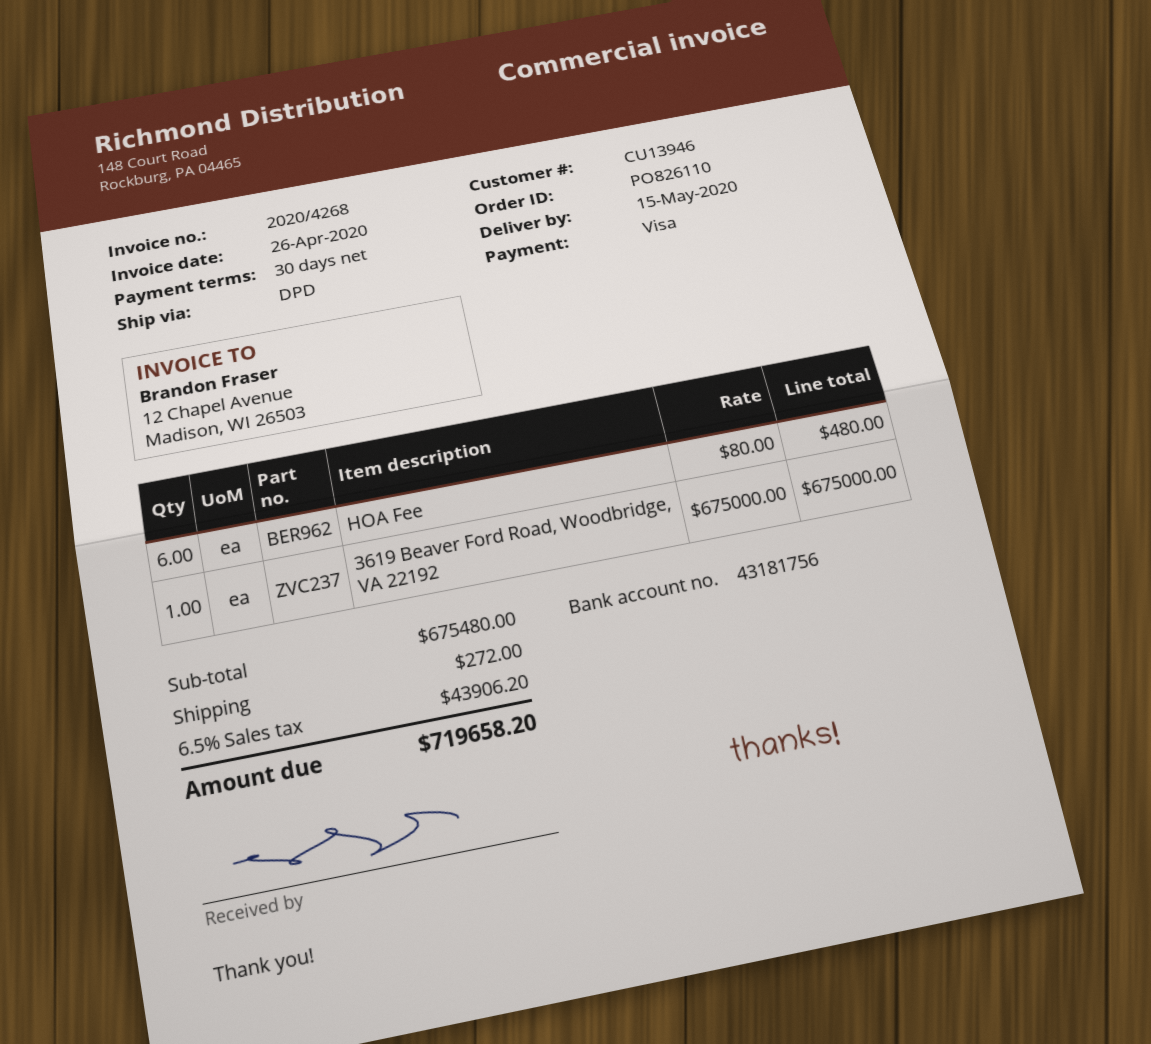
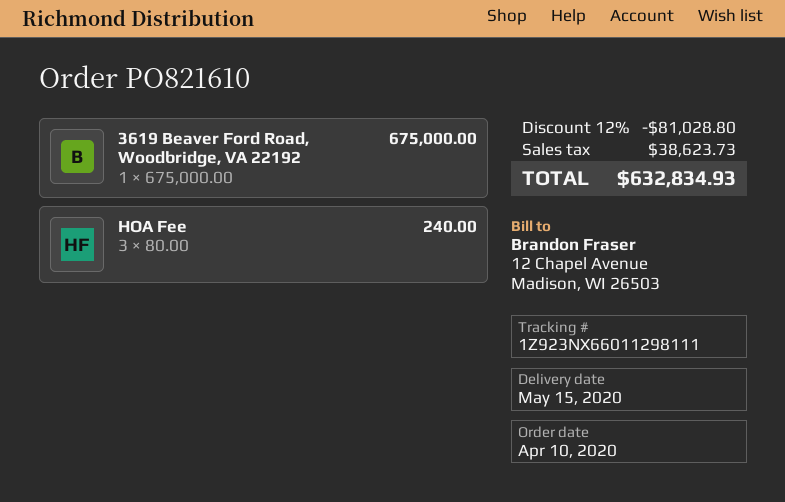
order number: PO826110 -> PO821610
HOA Fee: 6 x 80.00 = 480.00 -> 3 x 80.00 = 240.00
discount: none -> 12% = 81028.80
shipping: 272.00 -> none
tax: 43906.20 -> 38623.73
total: 719658.20 -> 632834.93

